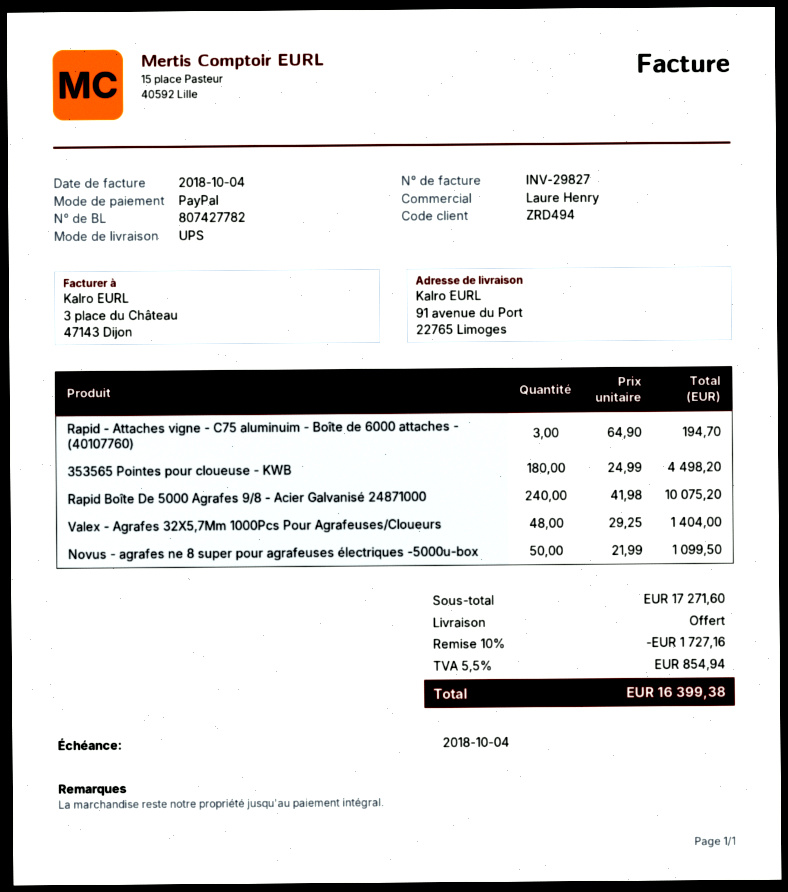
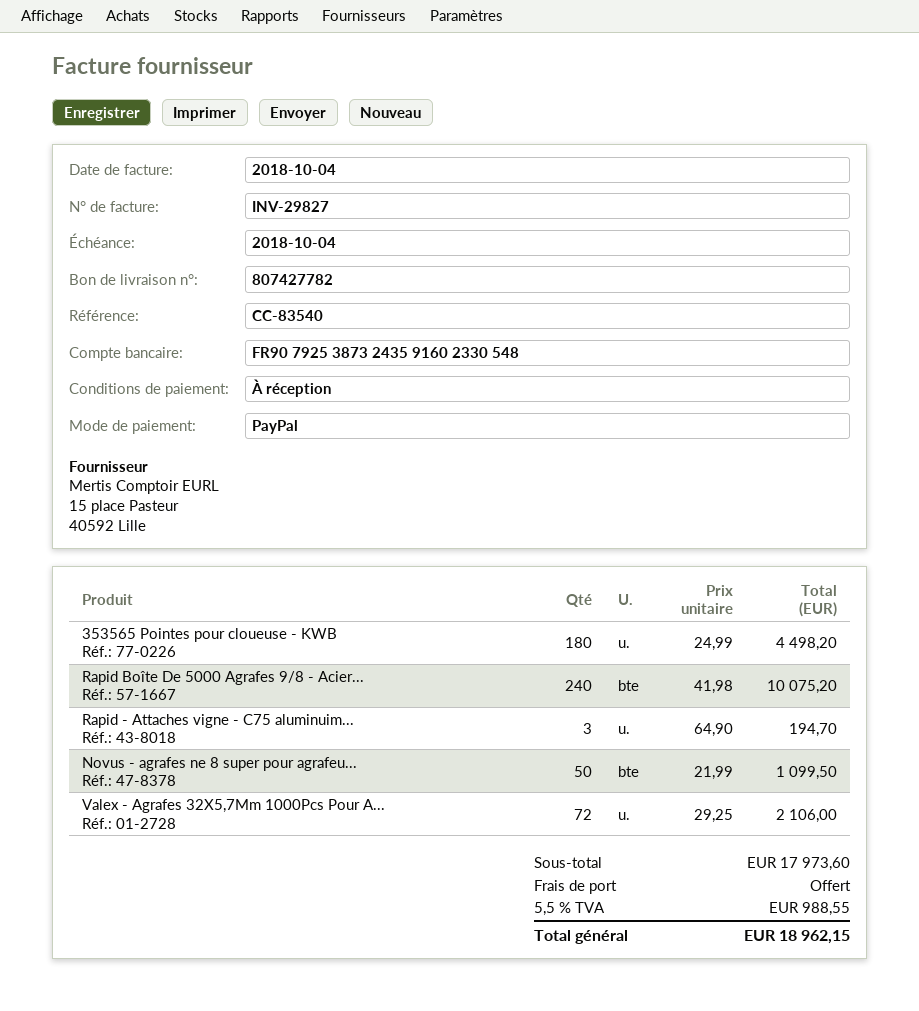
Valex - Agrafes 32X5,7Mm 1000Pcs Pour Agrafeuses/Cloueurs: 48 x 29.25 = 1404.00 -> 72 x 29.25 = 2106.00
subtotal: 17271.60 -> 17973.60
discount: 10% = 1727.16 -> none
tax: 5.5% = 854.94 -> 5.5% = 988.55
total: 16399.38 -> 18962.15

